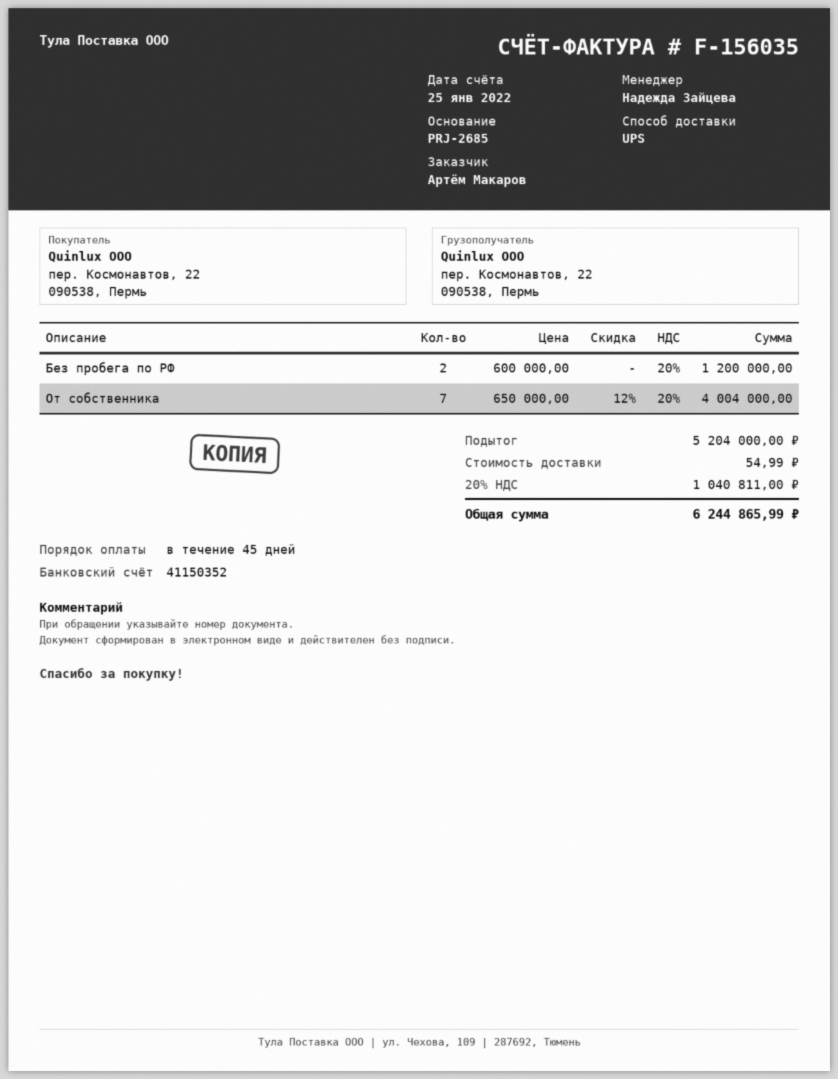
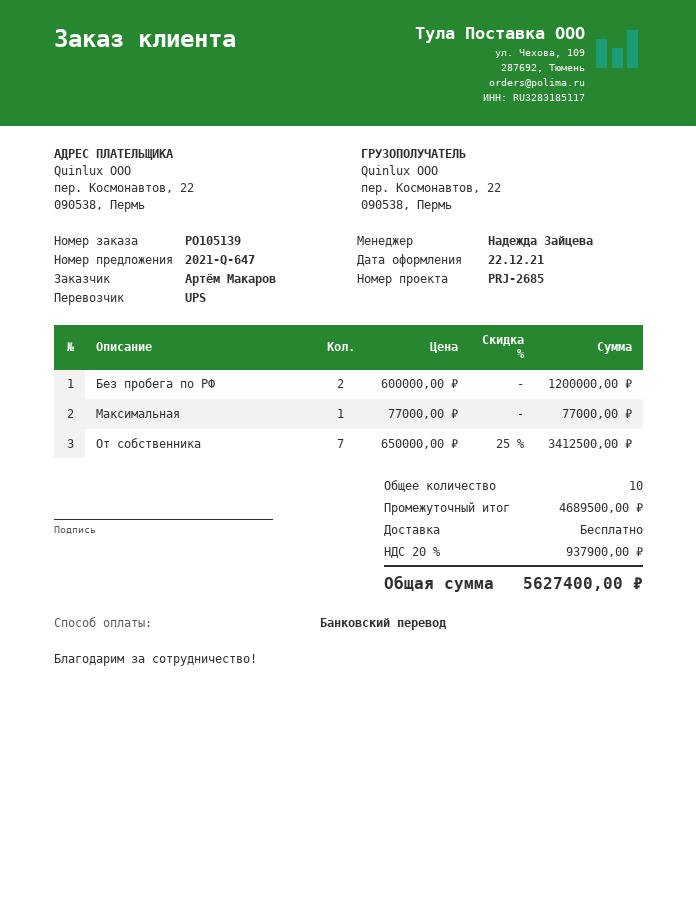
От собственника: 7 x 650000.00 - 12% = 4004000.00 -> 7 x 650000.00 - 25% = 3412500.00
Максимальная: none -> 1 x 77000.00 = 77000.00
subtotal: 5204000.00 -> 4689500.00
shipping: 54.99 -> 0.00
tax: 20% = 1040811.00 -> 20% = 937900.00
total: 6244865.99 -> 5627400.00

